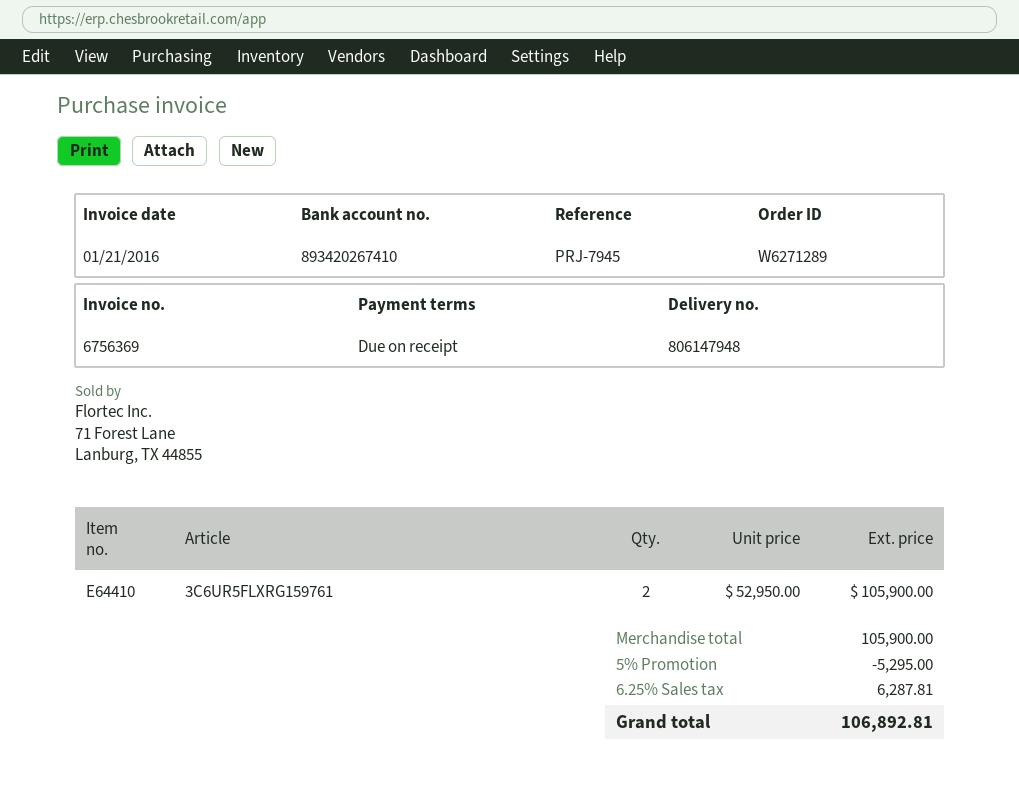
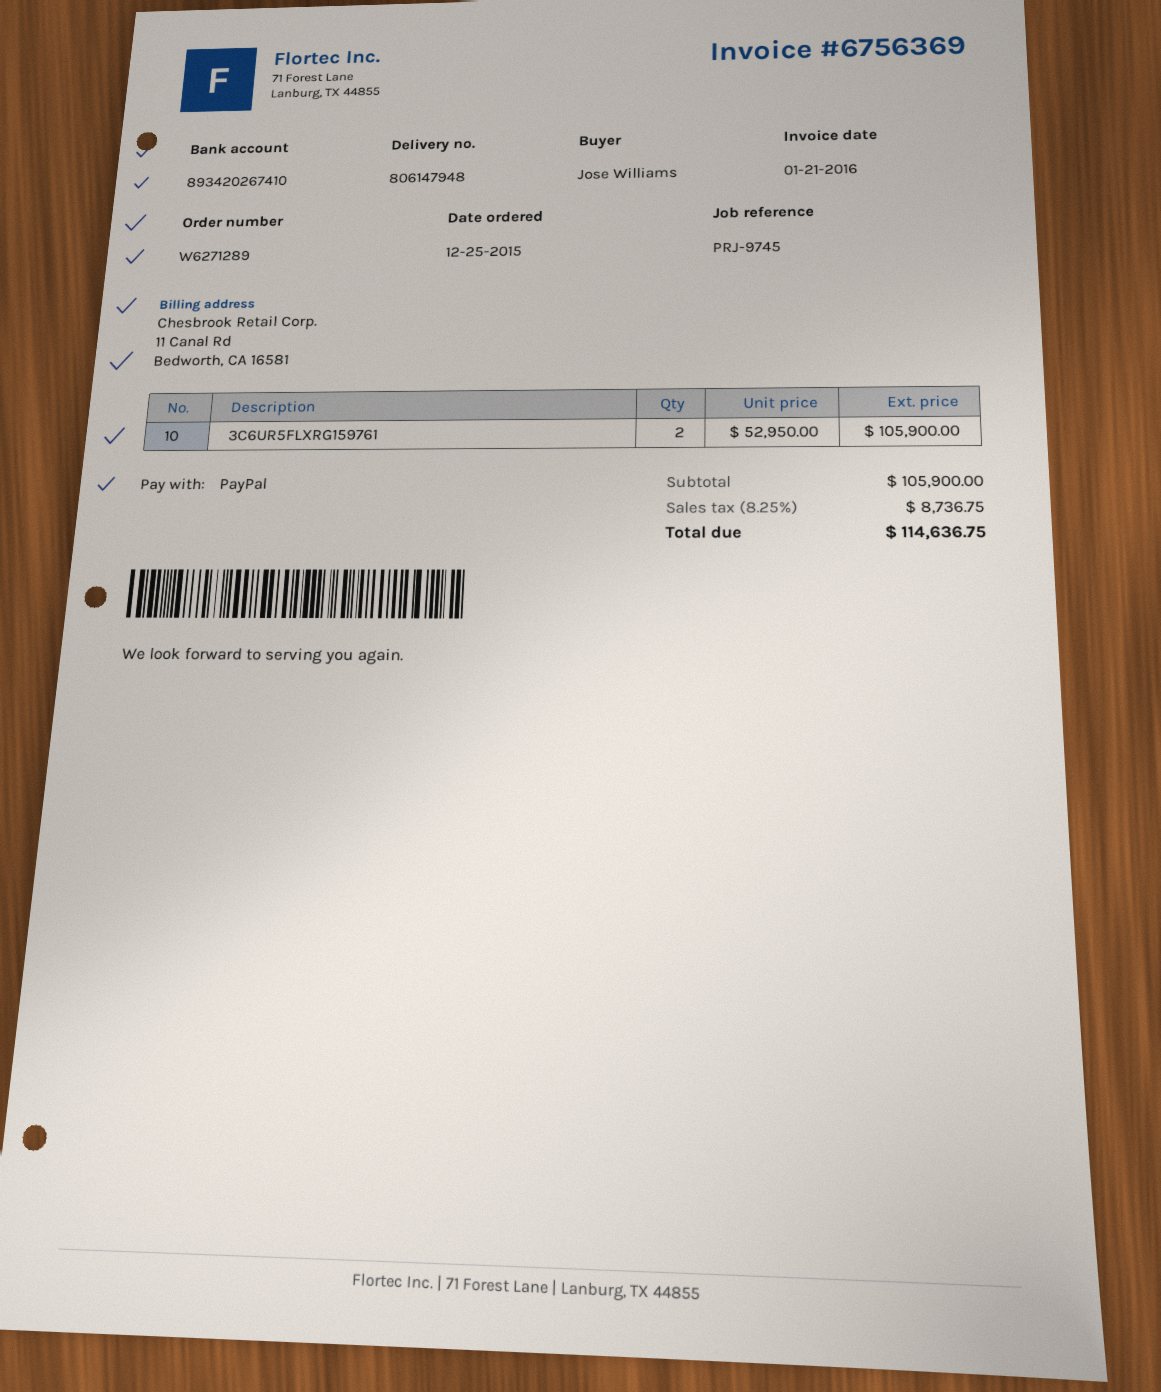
reference: PRJ-7945 -> PRJ-9745
discount: 5% = 5295.00 -> none
tax: 6.25% = 6287.81 -> 8.25% = 8736.75
total: 106892.81 -> 114636.75

